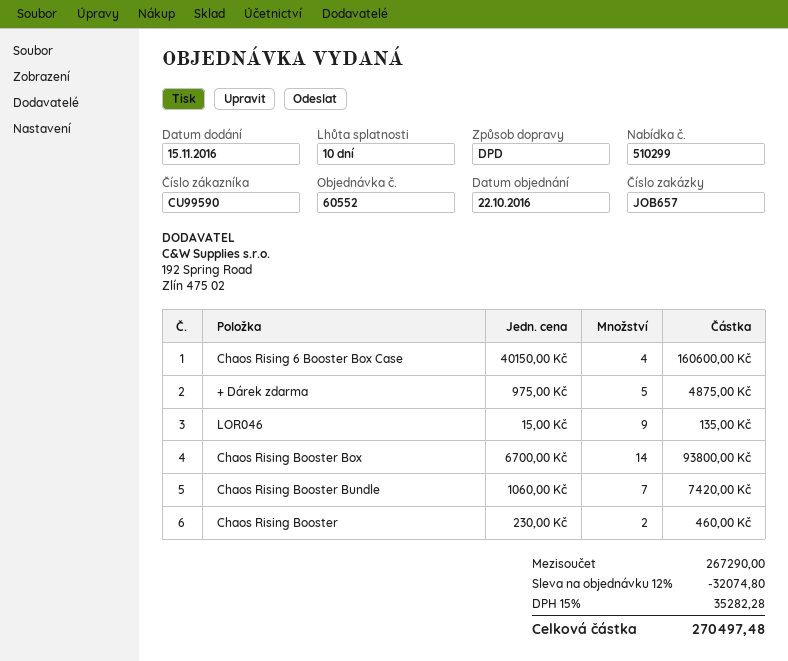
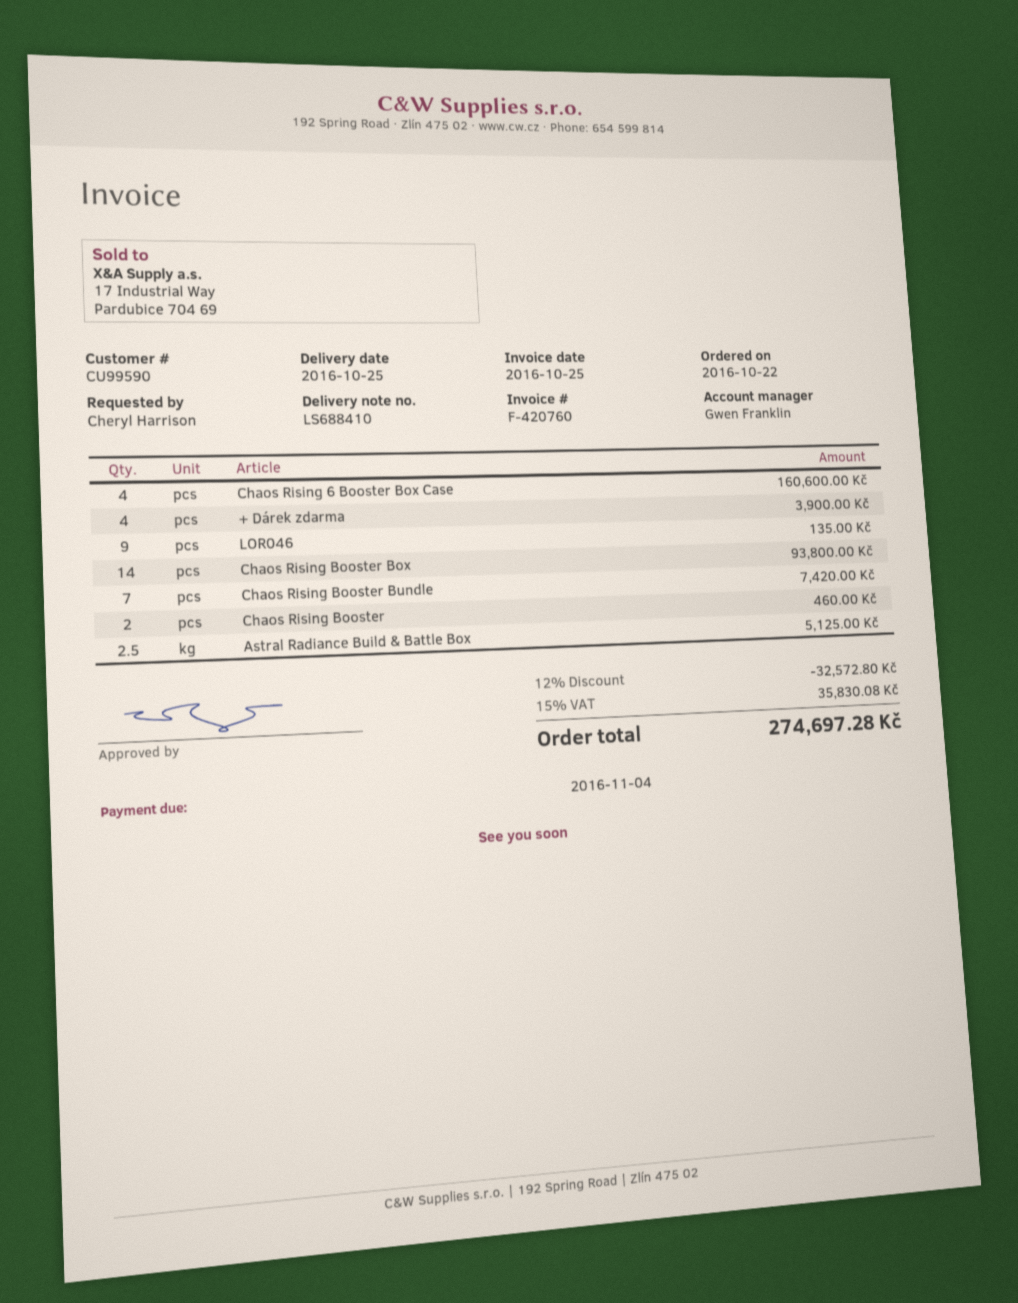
delivery date: 2016-11-15 -> 2016-10-25
+ Dárek zdarma: 5 for 4875.00 -> 4 for 3900.00
Astral Radiance Build & Battle Box: none -> 2.5 for 5125.00
discount: 12% = 32074.80 -> 12% = 32572.80
tax: 15% = 35282.28 -> 15% = 35830.08
total: 270497.48 -> 274697.28

